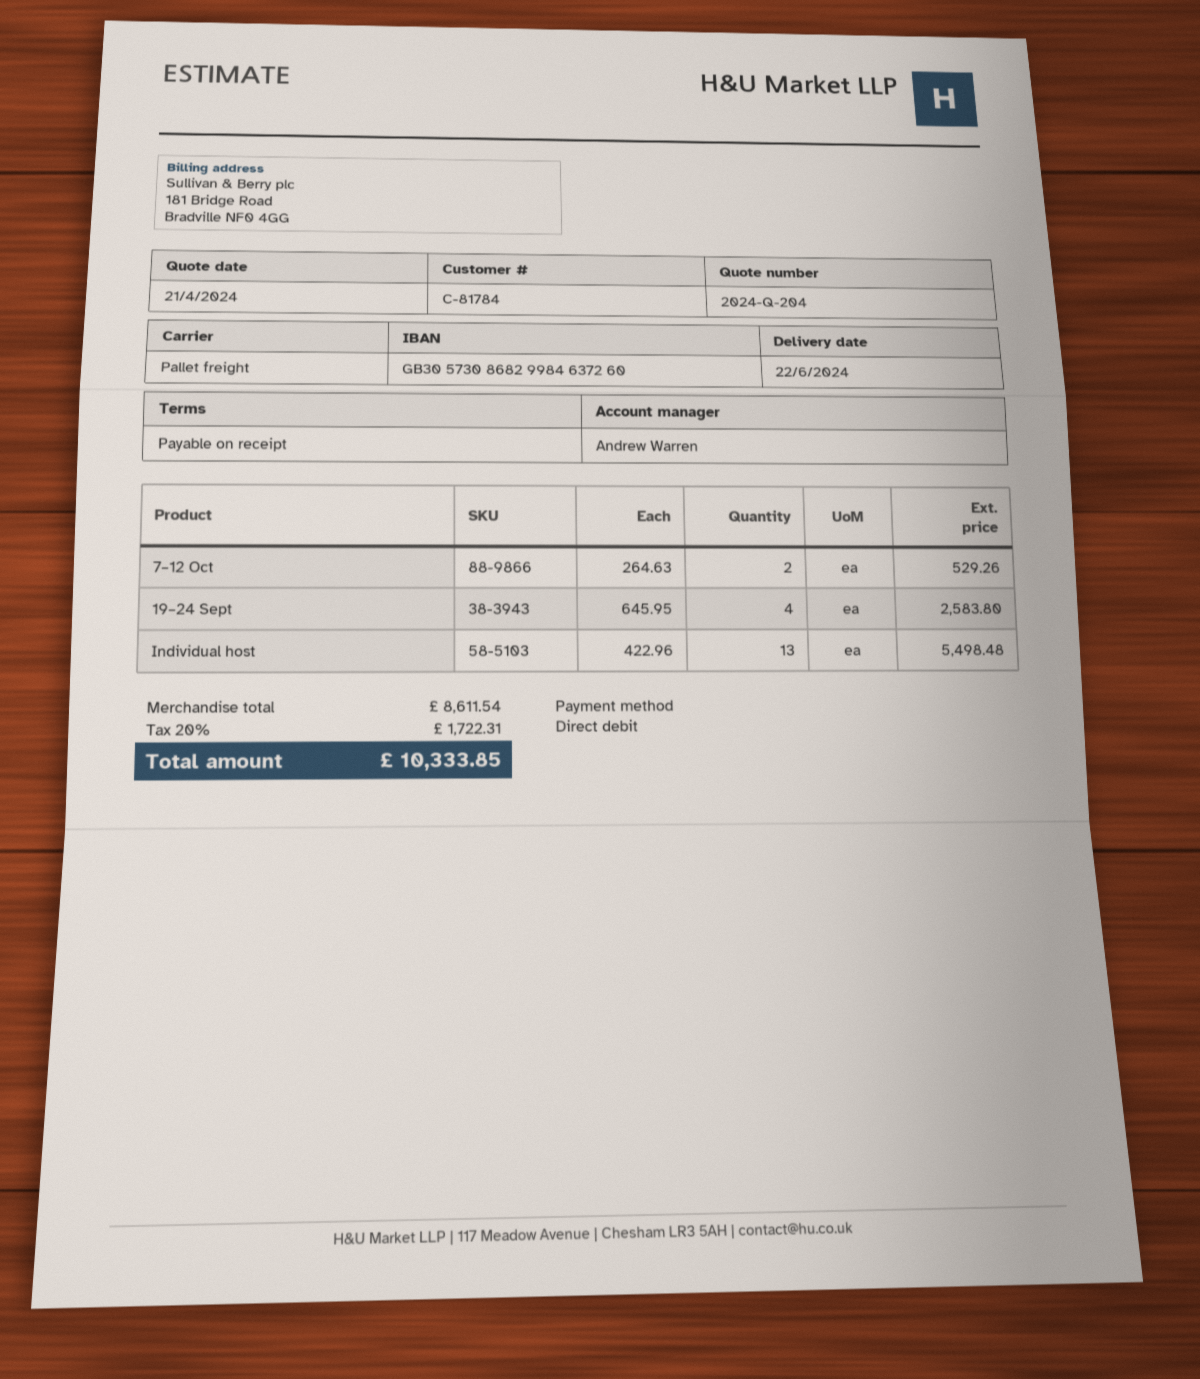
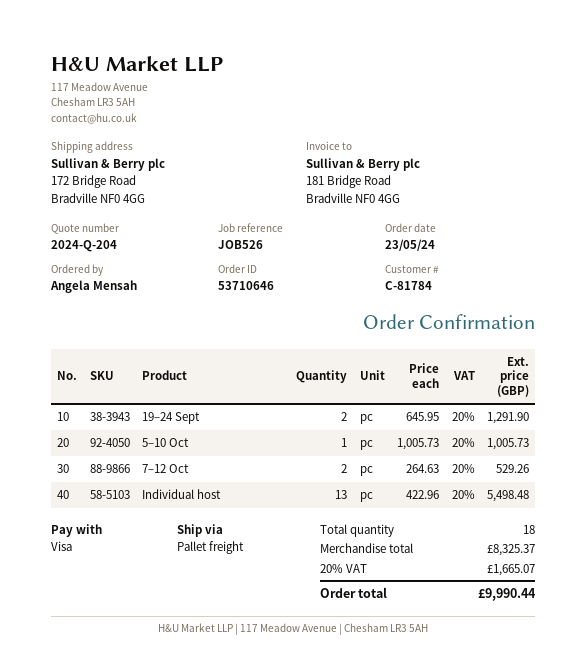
payment method: direct debit -> Visa
19–24 Sept: 4 x 645.95 = 2583.80 -> 2 x 645.95 = 1291.90
5–10 Oct: none -> 1 x 1005.73 = 1005.73
subtotal: 8611.54 -> 8325.37
tax: 20% = 1722.31 -> 20% = 1665.07
total: 10333.85 -> 9990.44

